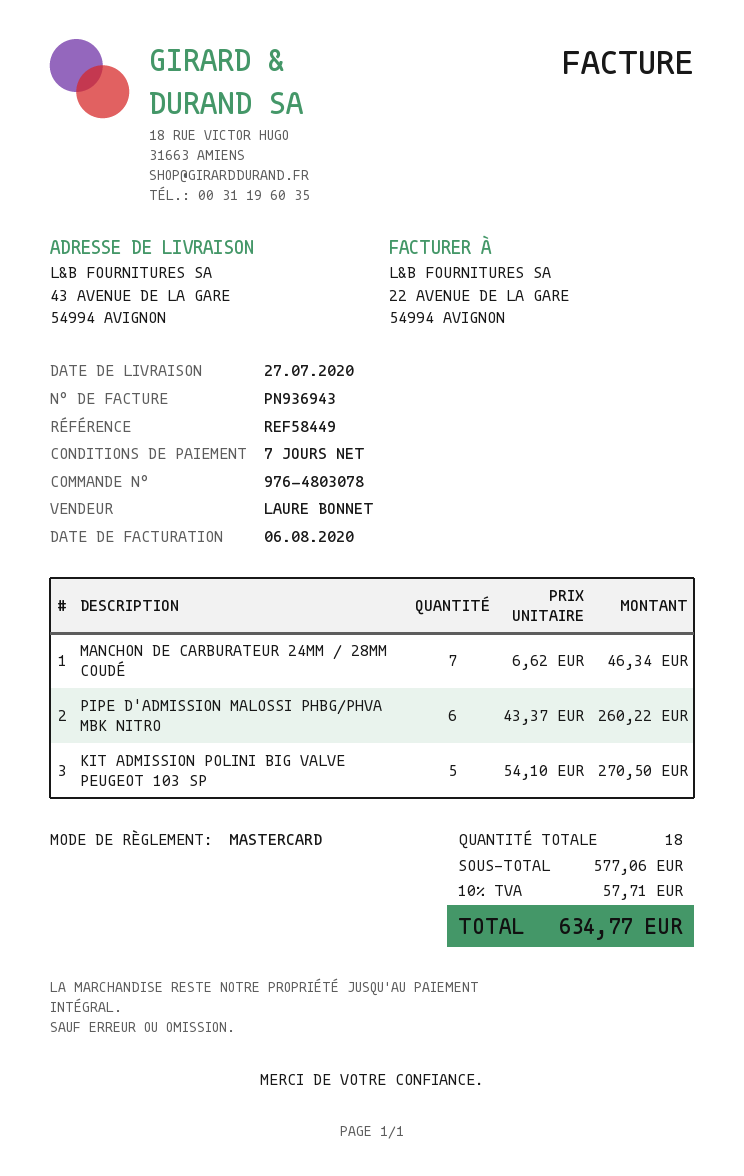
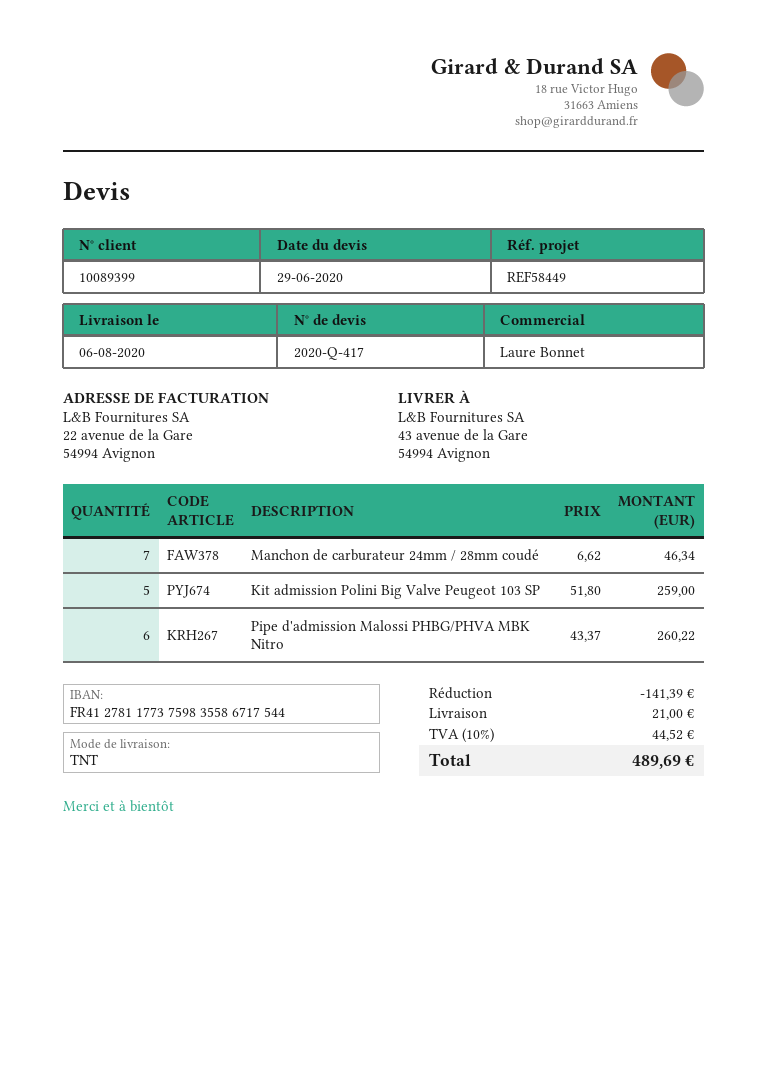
delivery date: 2020-07-27 -> 2020-08-06
KIT ADMISSION POLINI BIG VALVE PEUGEOT 103 SP: 5 x 54.10 = 270.50 -> 5 x 51.80 = 259.00
discount: none -> 141.39
shipping: none -> 21.00
tax: 10% = 57.71 -> 10% = 44.52
total: 634.77 -> 489.69

